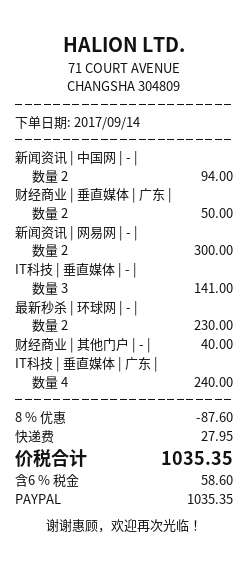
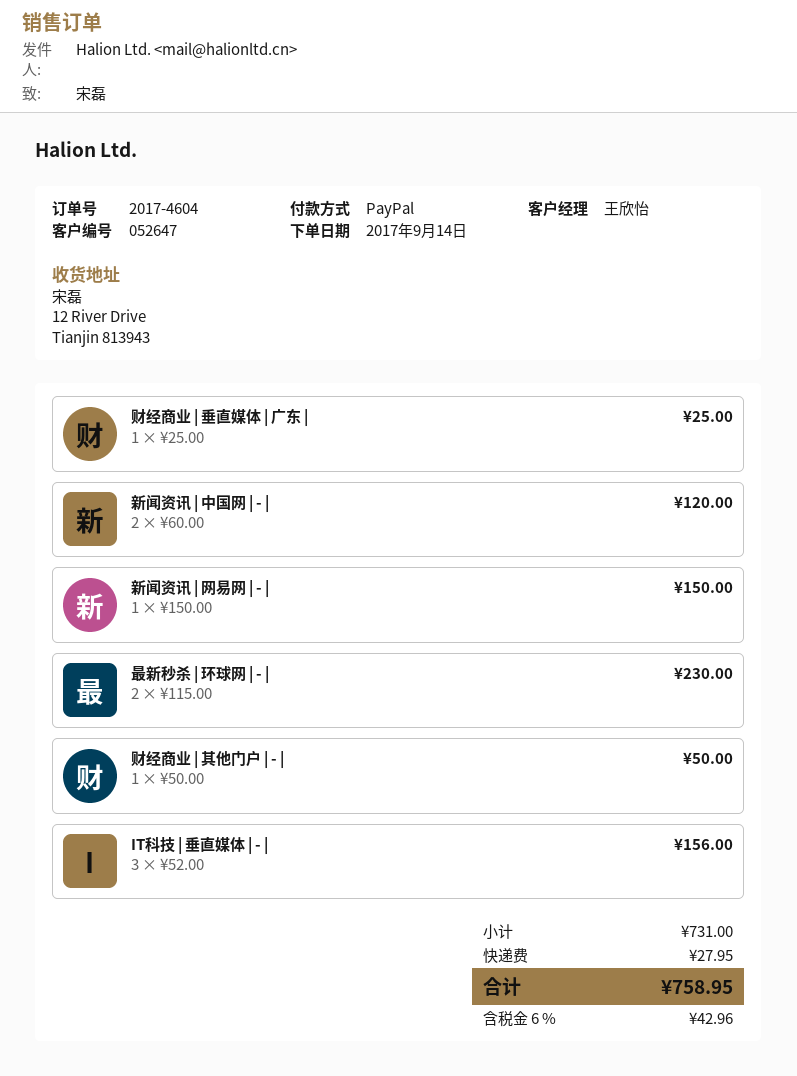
新闻资讯 | 中国网 | - |: 2 for 94.00 -> 2 for 120.00
财经商业 | 垂直媒体 | 广东 |: 2 for 50.00 -> 1 for 25.00
新闻资讯 | 网易网 | - |: 2 for 300.00 -> 1 for 150.00
IT科技 | 垂直媒体 | - |: 3 for 141.00 -> 3 for 156.00
财经商业 | 其他门户 | - |: 1 for 40.00 -> 1 for 50.00
IT科技 | 垂直媒体 | 广东 |: 4 for 240.00 -> none
discount: 8% = 87.60 -> none
tax: 6% = 58.60 -> 6% = 42.96
total: 1035.35 -> 758.95

